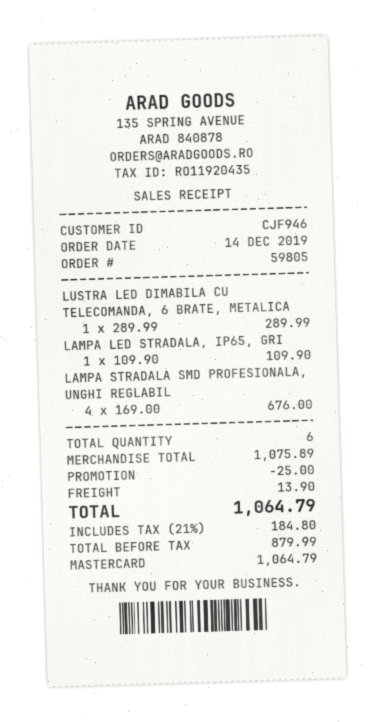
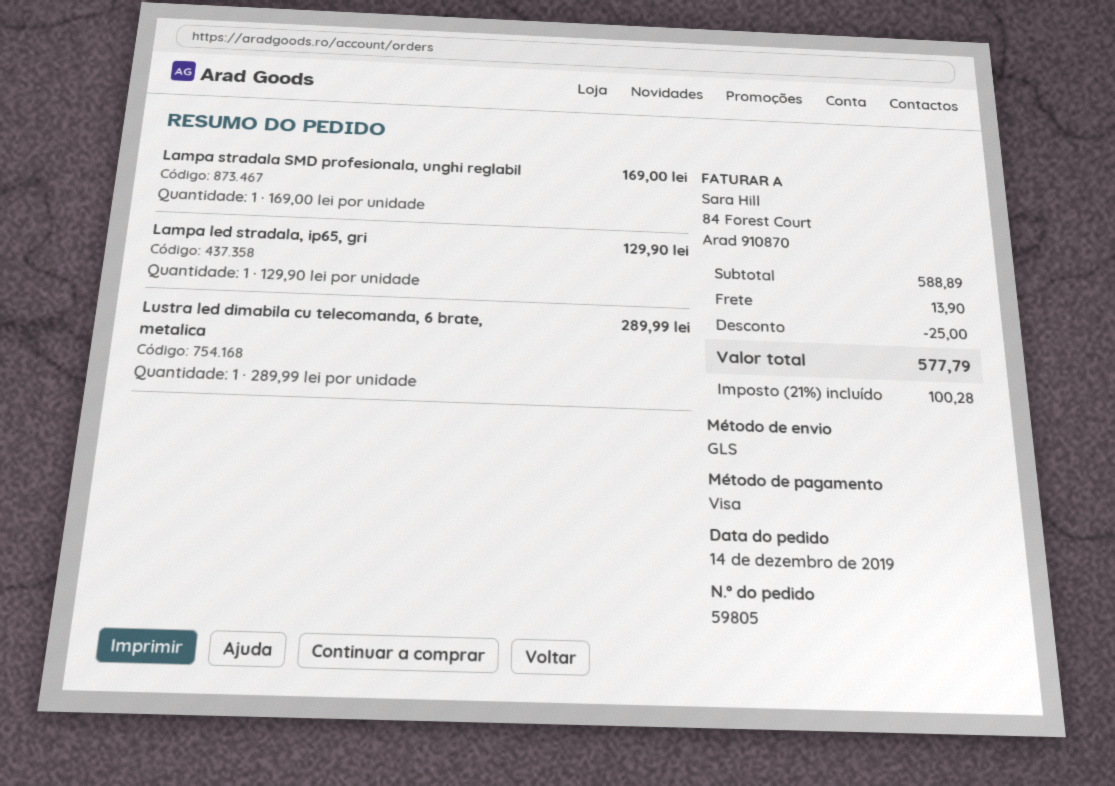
payment method: Mastercard -> Visa
LAMPA LED STRADALA, IP65, GRI: 1 x 109.90 = 109.90 -> 1 x 129.90 = 129.90
LAMPA STRADALA SMD PROFESIONALA, UNGHI REGLABIL: 4 x 169.00 = 676.00 -> 1 x 169.00 = 169.00
subtotal: 1075.89 -> 588.89
tax: 21% = 184.80 -> 21% = 100.28
total: 1064.79 -> 577.79

